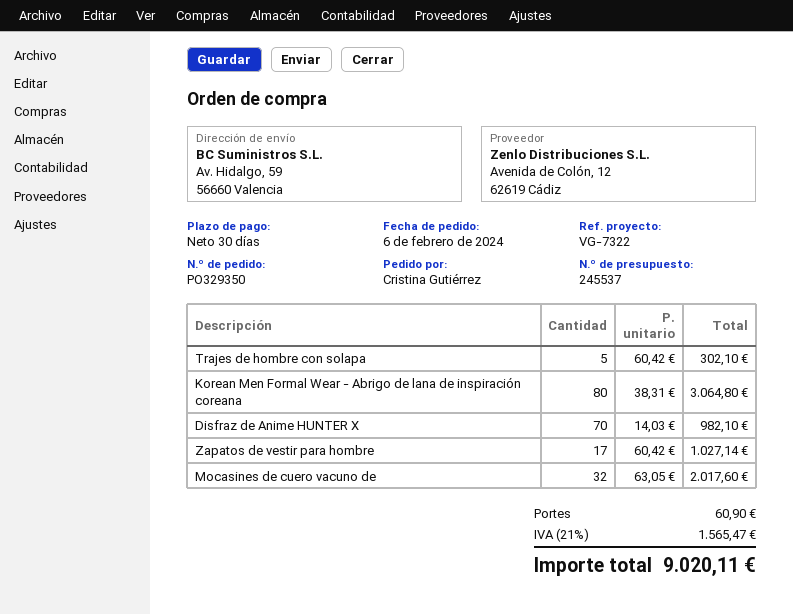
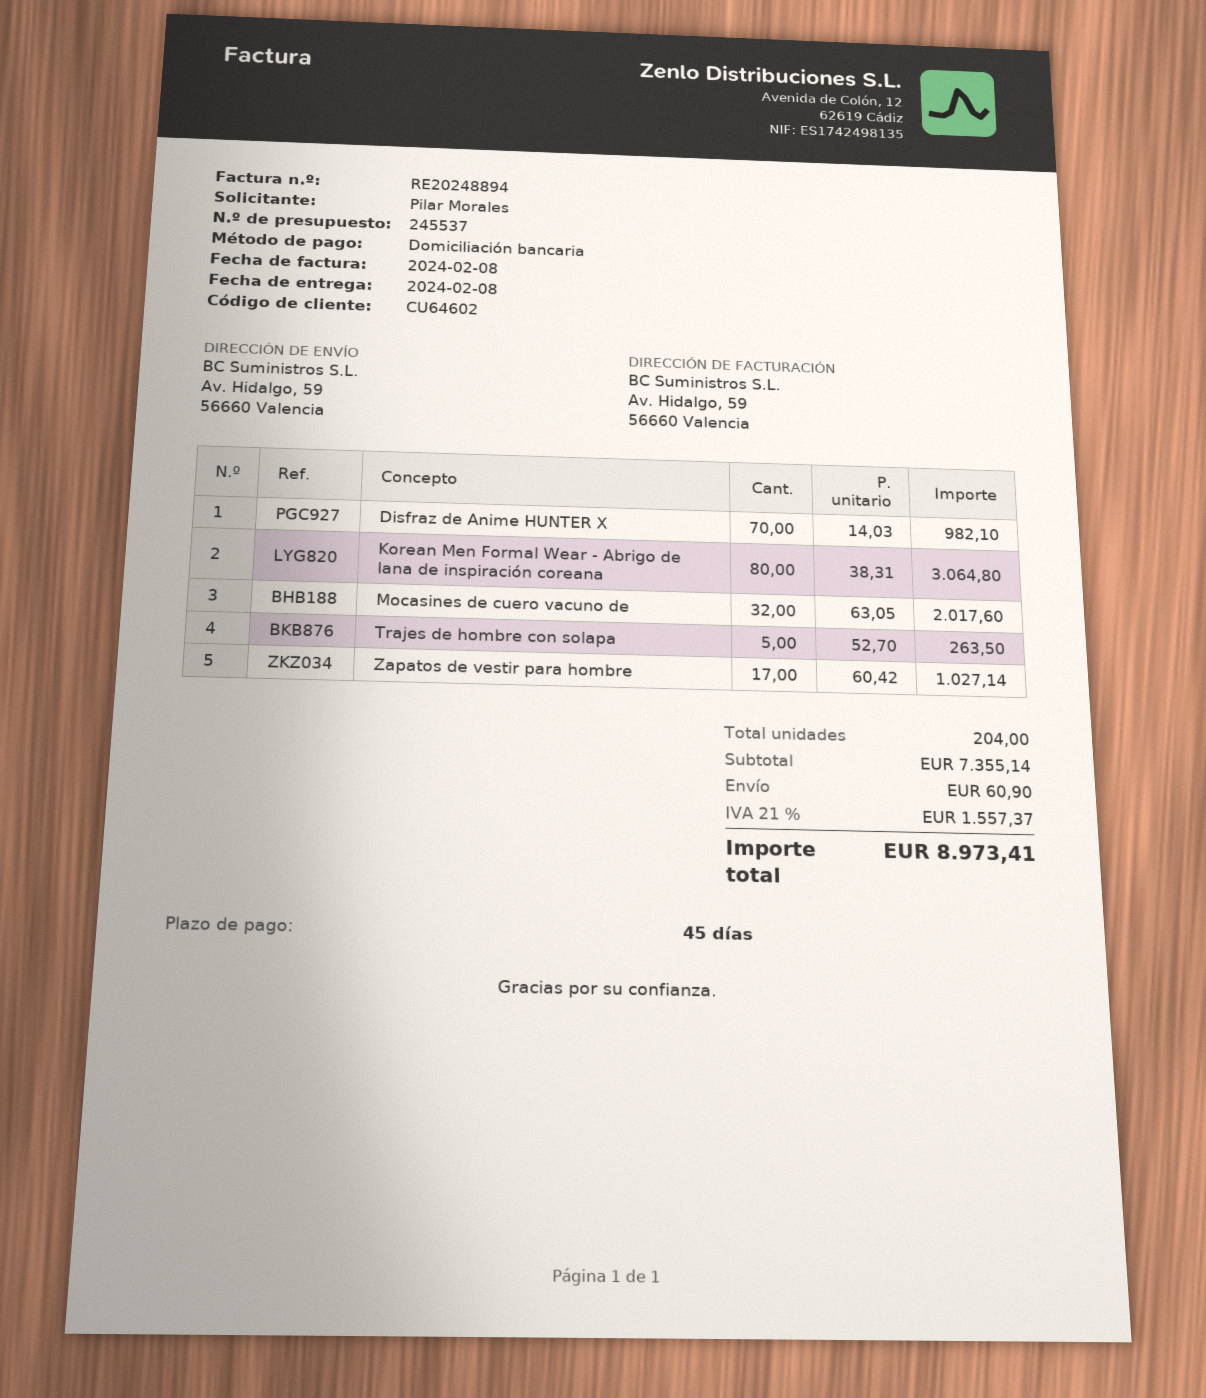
payment terms: 30 days -> 45 days
ordered by: Cristina Gutiérrez -> Pilar Morales
Trajes de hombre con solapa: 5 x 60.42 = 302.10 -> 5 x 52.70 = 263.50
tax: 21% = 1565.47 -> 21% = 1557.37
total: 9020.11 -> 8973.41

